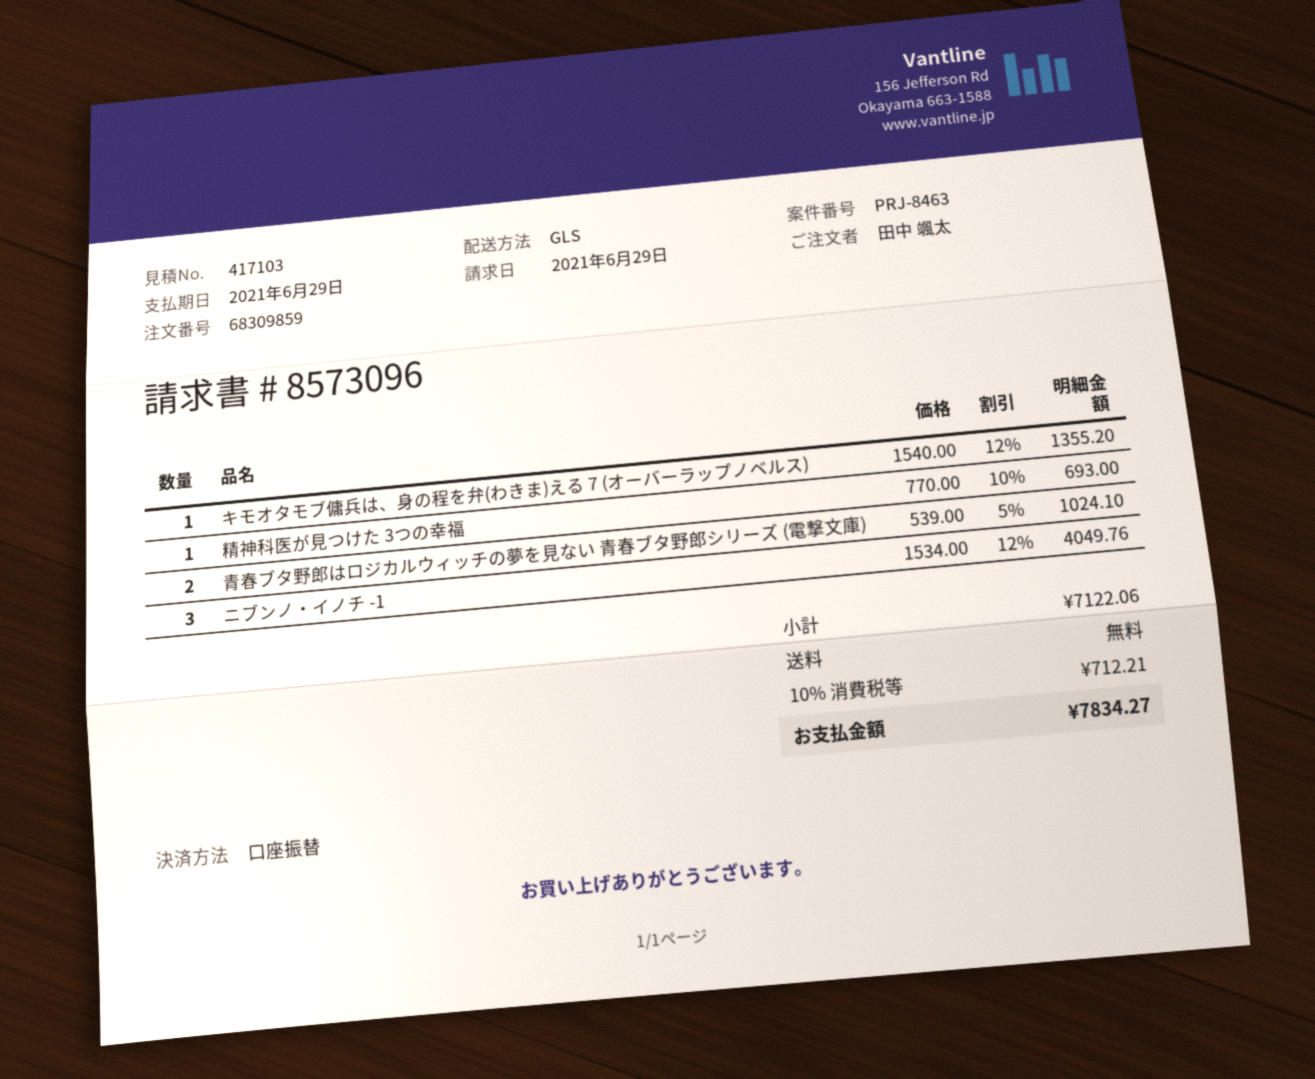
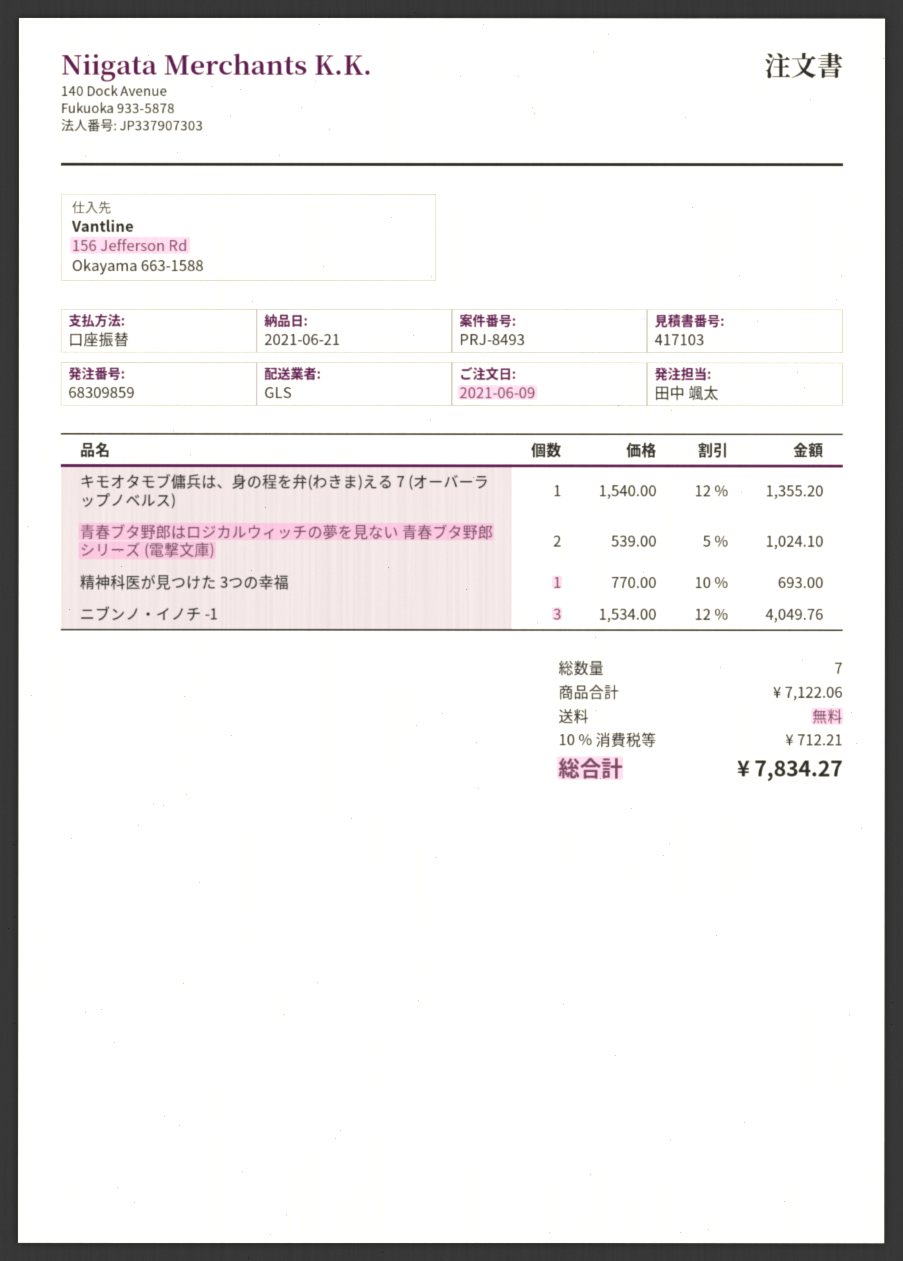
reference: PRJ-8463 -> PRJ-8493

